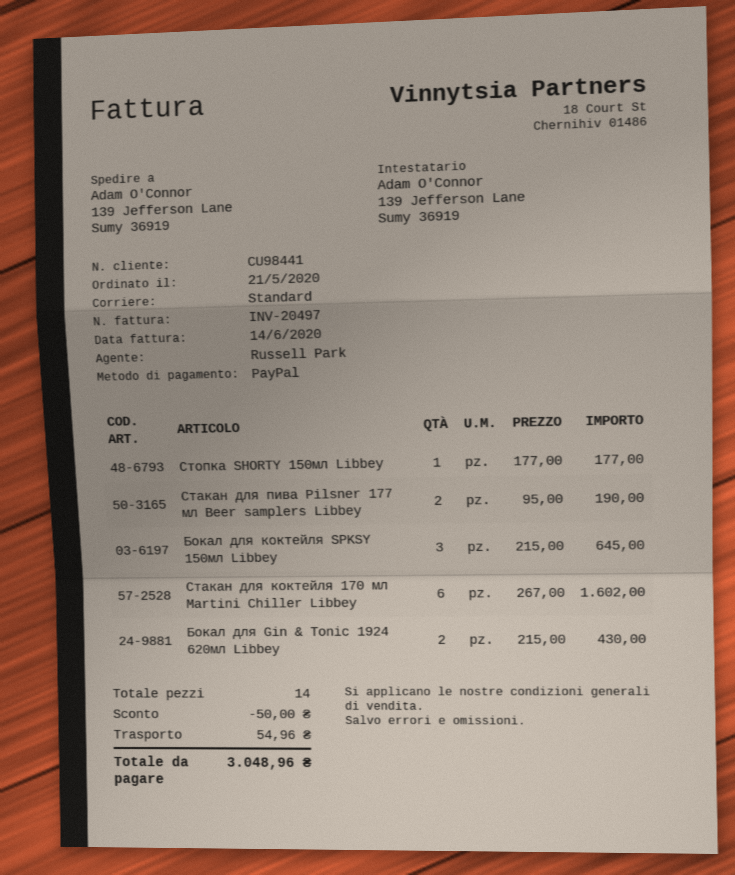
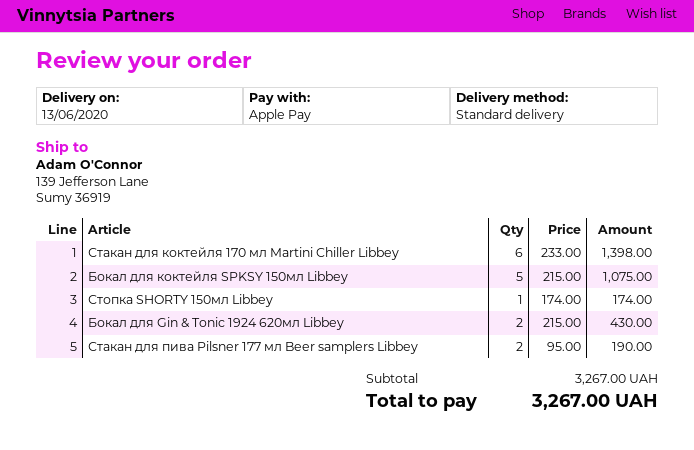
payment method: PayPal -> Apple Pay
Стопка SHORTY 150мл Libbey: 1 x 177.00 = 177.00 -> 1 x 174.00 = 174.00
Бокал для коктейля SPKSY 150мл Libbey: 3 x 215.00 = 645.00 -> 5 x 215.00 = 1075.00
Стакан для коктейля 170 мл Martini Chiller Libbey: 6 x 267.00 = 1602.00 -> 6 x 233.00 = 1398.00
discount: 50.00 -> none
shipping: 54.96 -> none
total: 3048.96 -> 3267.00

